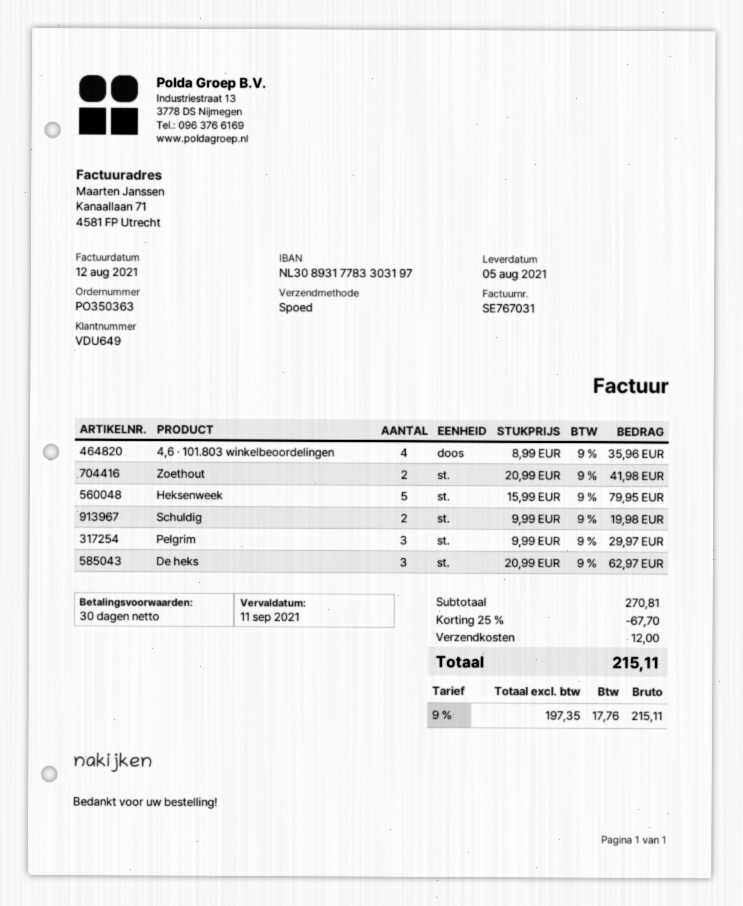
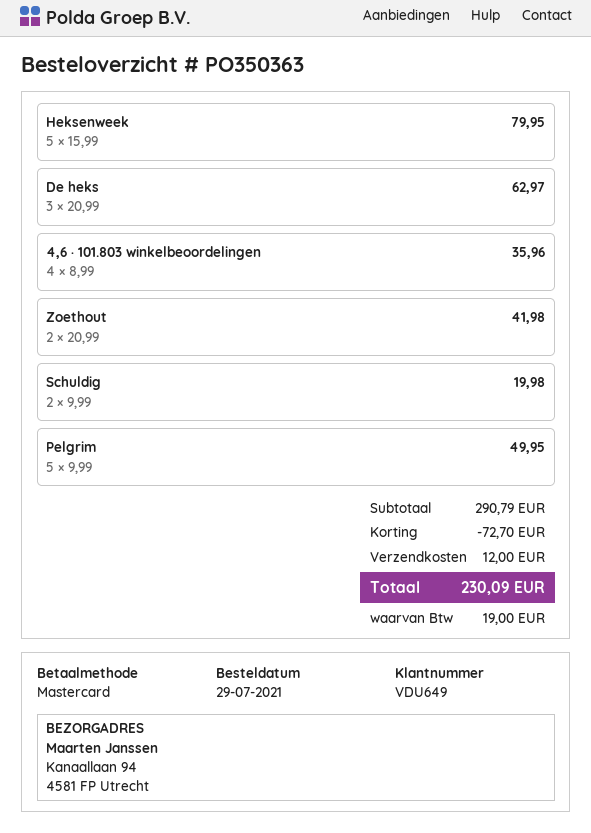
Pelgrim: 3 x 9.99 = 29.97 -> 5 x 9.99 = 49.95
subtotal: 270.81 -> 290.79
discount: 67.70 -> 72.70
tax: 17.76 -> 19.00
total: 215.11 -> 230.09

